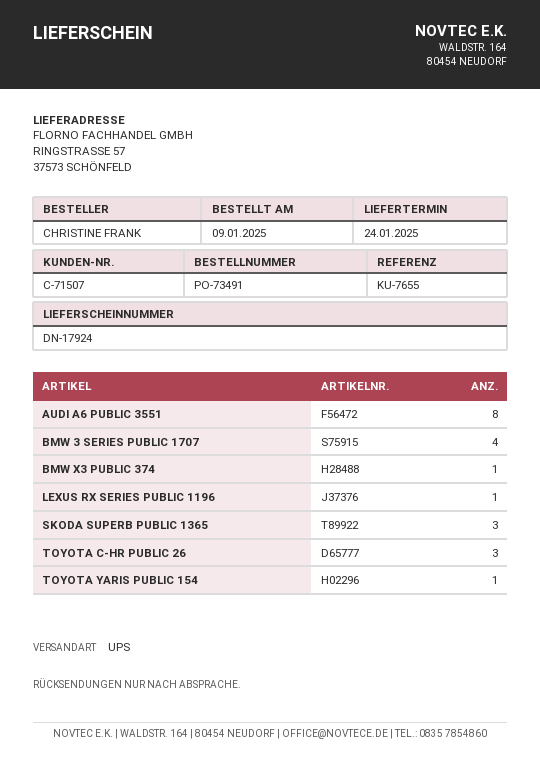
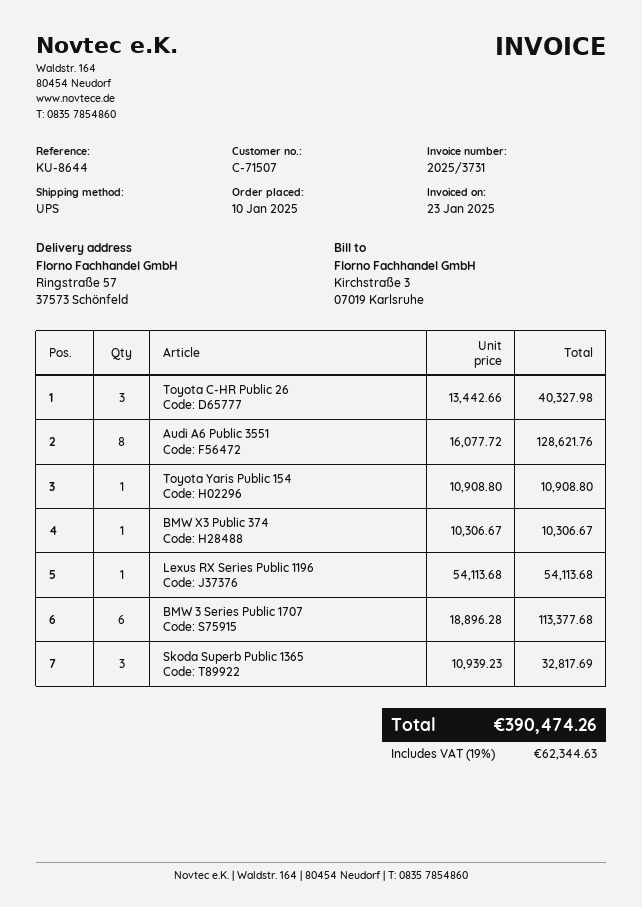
order date: 2025-01-09 -> 2025-01-10
reference: KU-7655 -> KU-8644
BMW 3 SERIES PUBLIC 1707: 4 -> 6

